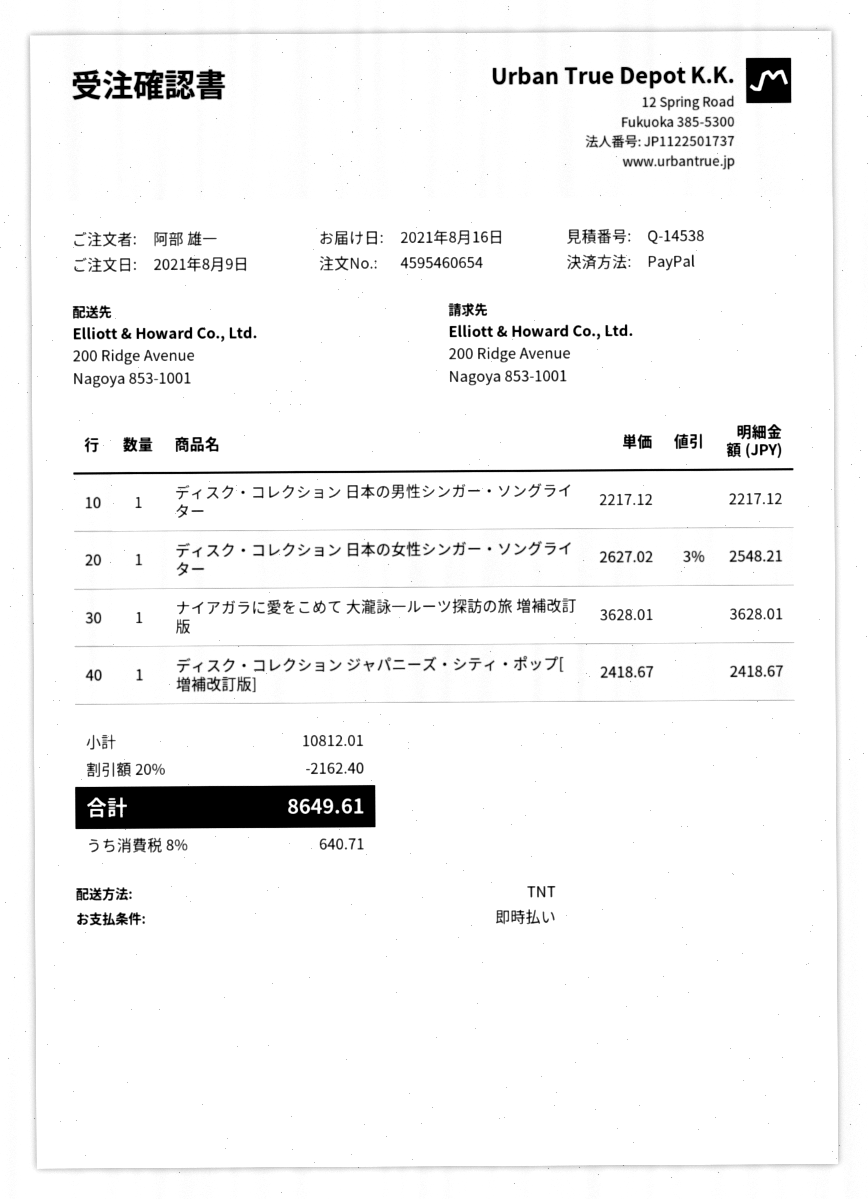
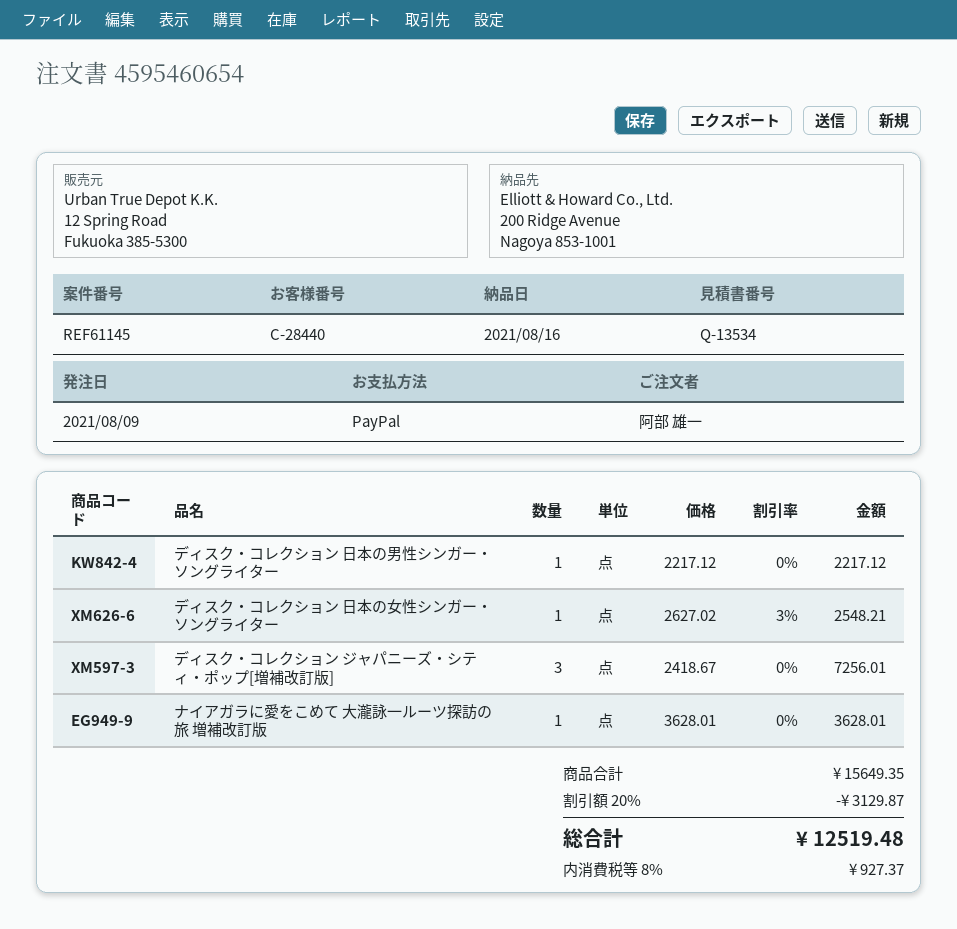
quote number: Q-14538 -> Q-13534
ディスク・コレクション ジャパニーズ・シティ・ポップ[増補改訂版]: 1 x 2418.67 = 2418.67 -> 3 x 2418.67 = 7256.01
subtotal: 10812.01 -> 15649.35
discount: 20% = 2162.40 -> 20% = 3129.87
tax: 8% = 640.71 -> 8% = 927.37
total: 8649.61 -> 12519.48

